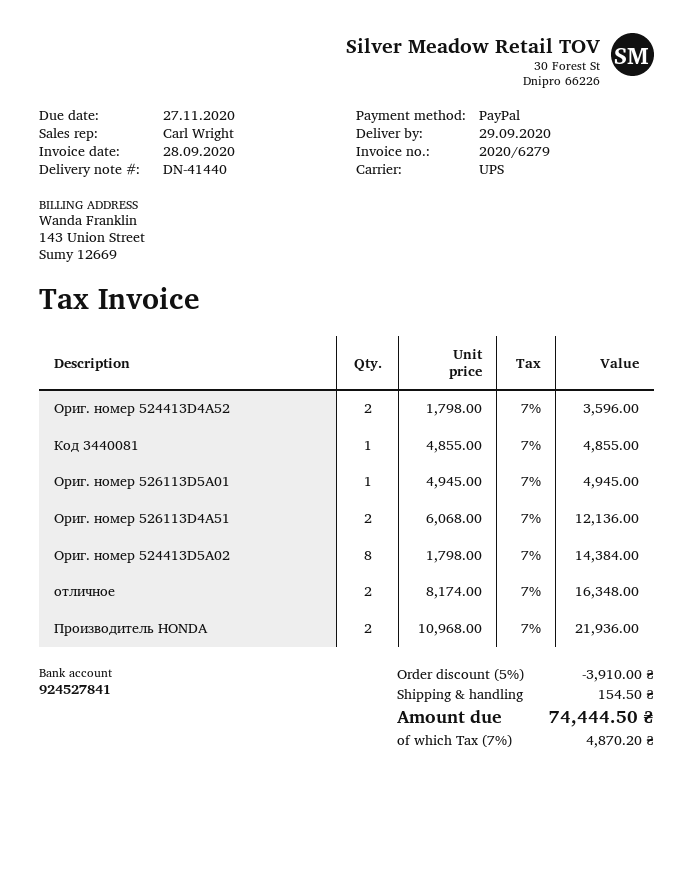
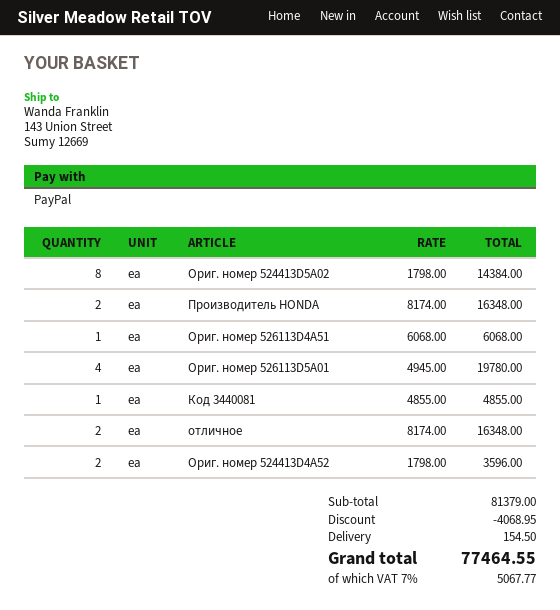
Ориг. номер 526113D5A01: 1 x 4945.00 = 4945.00 -> 4 x 4945.00 = 19780.00
Ориг. номер 526113D4A51: 2 x 6068.00 = 12136.00 -> 1 x 6068.00 = 6068.00
Производитель HONDA: 2 x 10968.00 = 21936.00 -> 2 x 8174.00 = 16348.00
discount: 3910.00 -> 4068.95
tax: 7% = 4870.20 -> 7% = 5067.77
total: 74444.50 -> 77464.55

